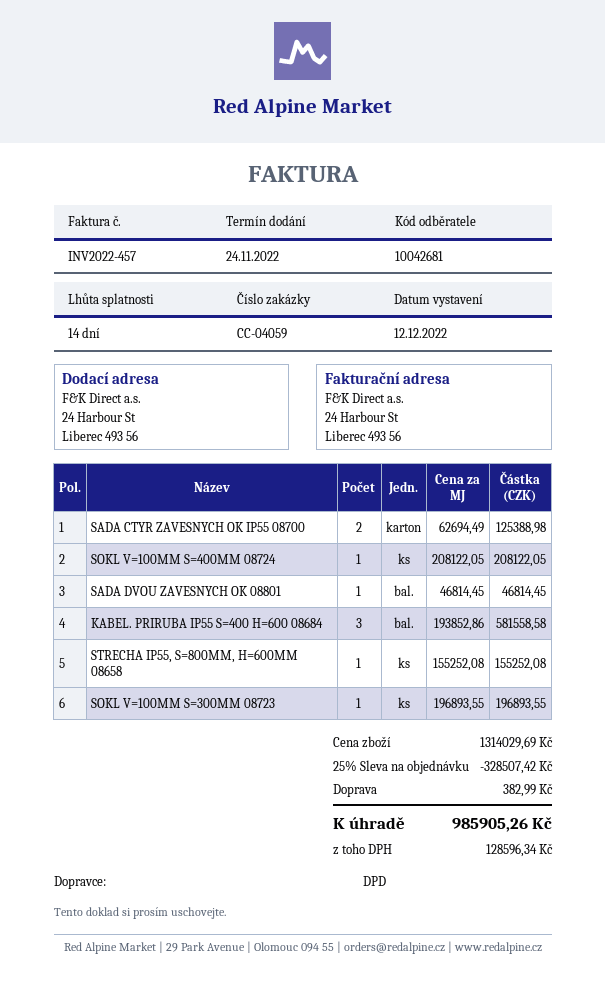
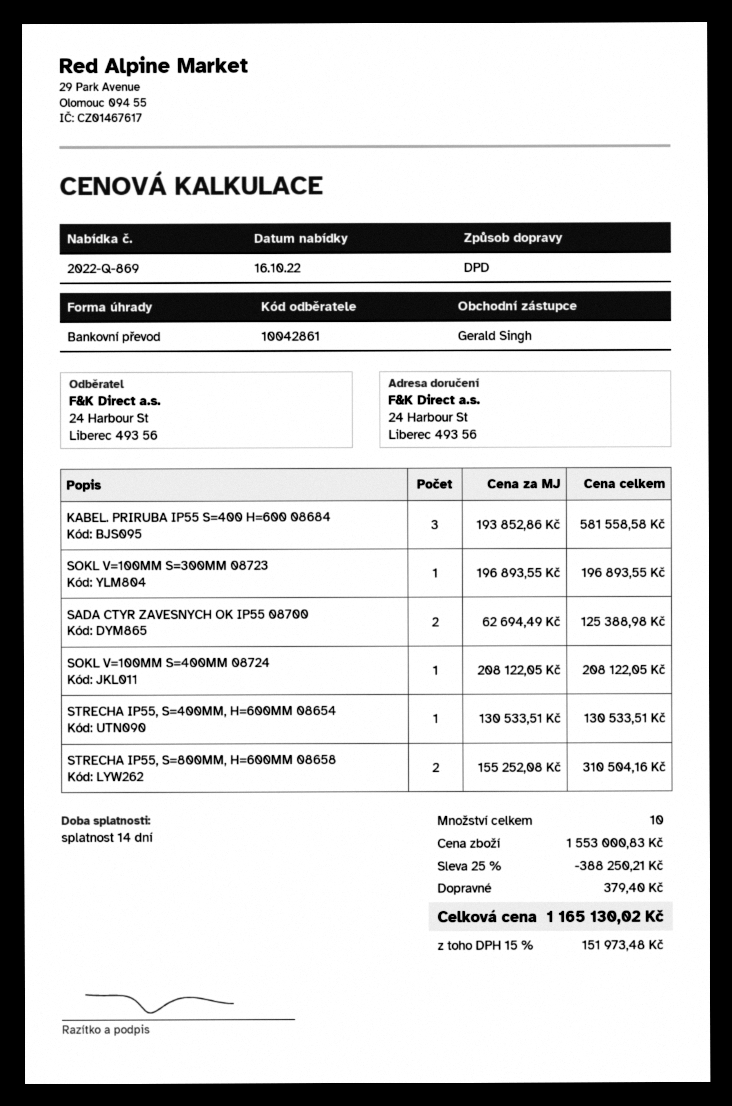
customer number: 10042681 -> 10042861
SADA DVOU ZAVESNYCH OK 08801: 1 x 46814.45 = 46814.45 -> none
STRECHA IP55, S=800MM, H=600MM 08658: 1 x 155252.08 = 155252.08 -> 2 x 155252.08 = 310504.16
STRECHA IP55, S=400MM, H=600MM 08654: none -> 1 x 130533.51 = 130533.51
subtotal: 1314029.69 -> 1553000.83
discount: 25% = 328507.42 -> 25% = 388250.21
shipping: 382.99 -> 379.40
tax: 128596.34 -> 151973.48
total: 985905.26 -> 1165130.02

